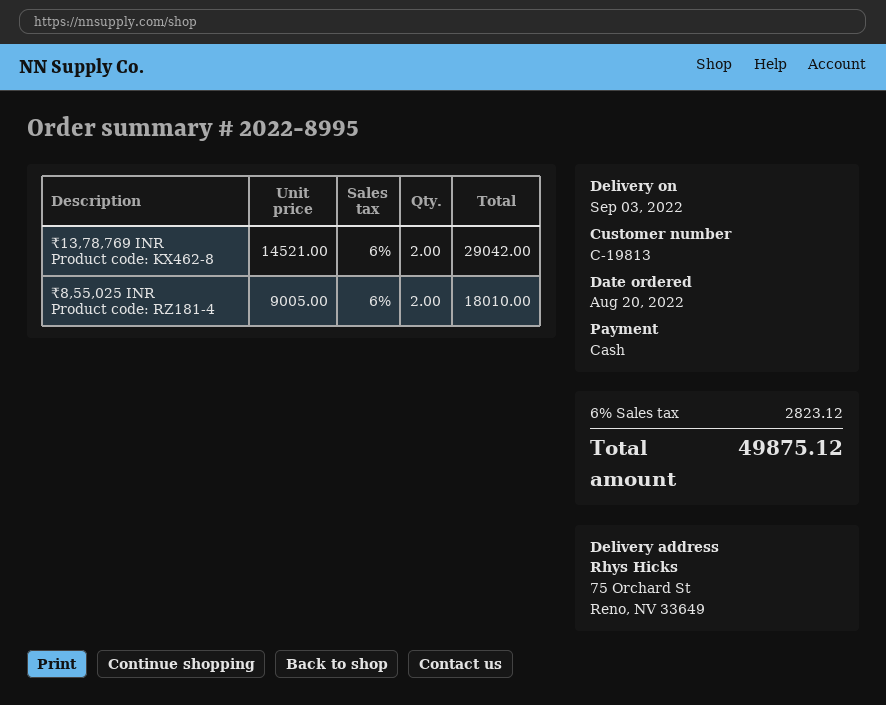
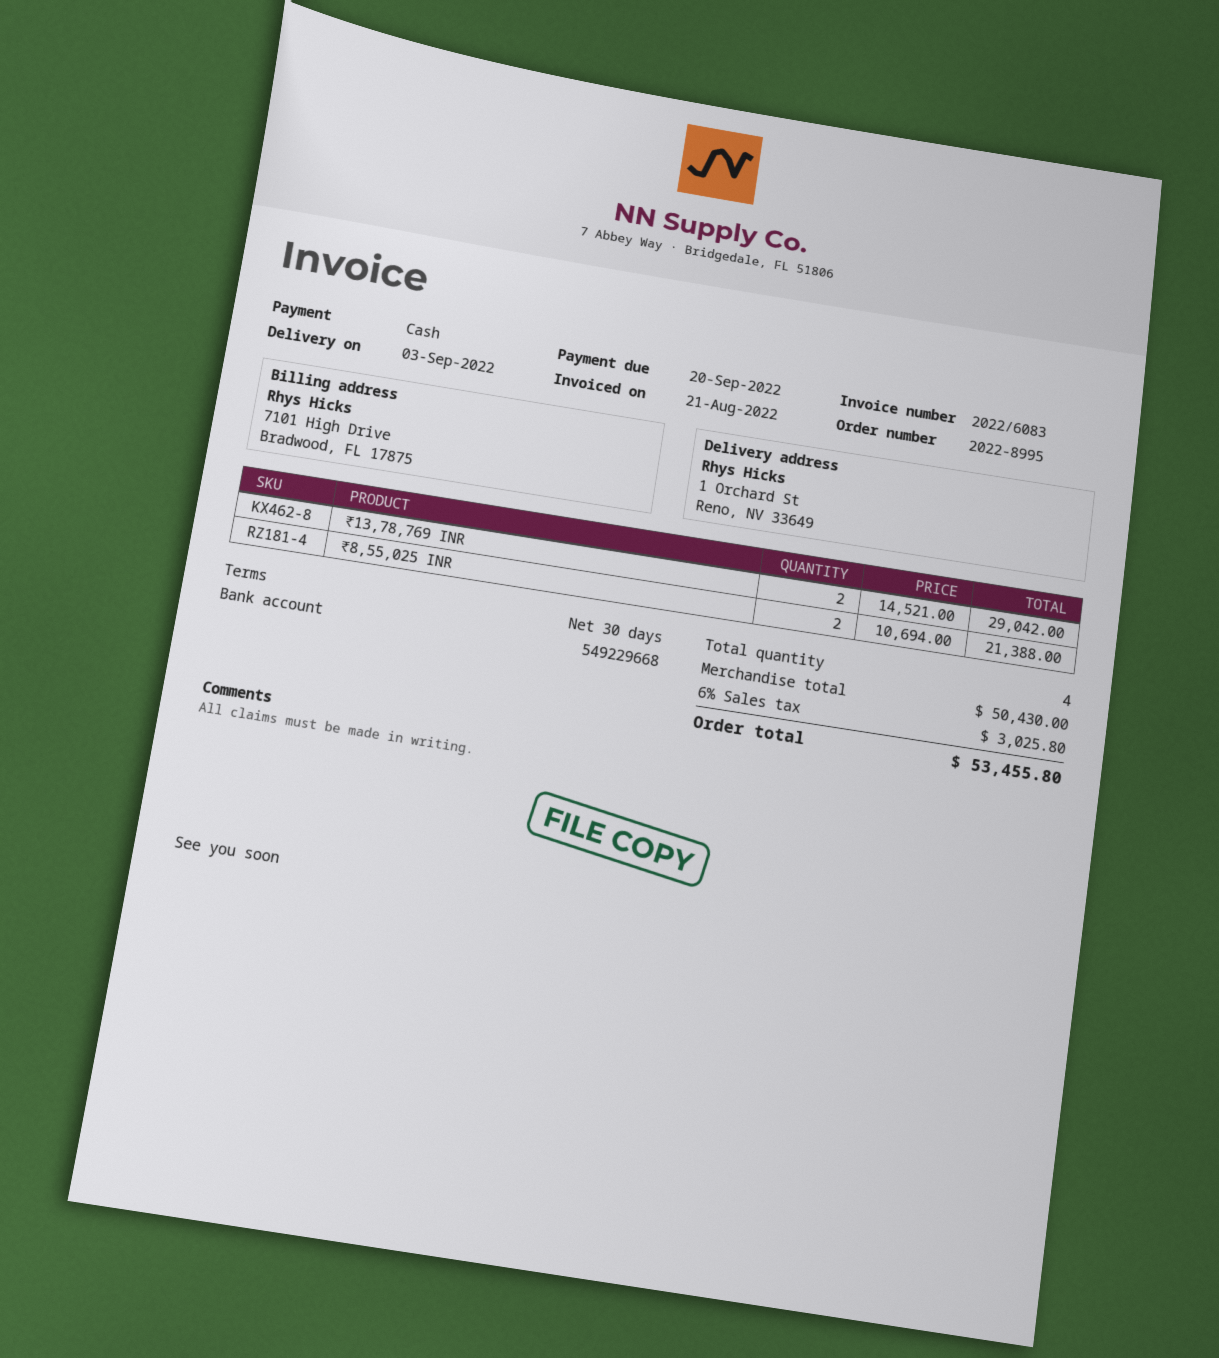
ship to: 75 Orchard St, Reno, NV 33649 -> 1 Orchard St, Reno, NV 33649
₹8,55,025 INR: 2 x 9005.00 = 18010.00 -> 2 x 10694.00 = 21388.00
tax: 6% = 2823.12 -> 6% = 3025.80
total: 49875.12 -> 53455.80

